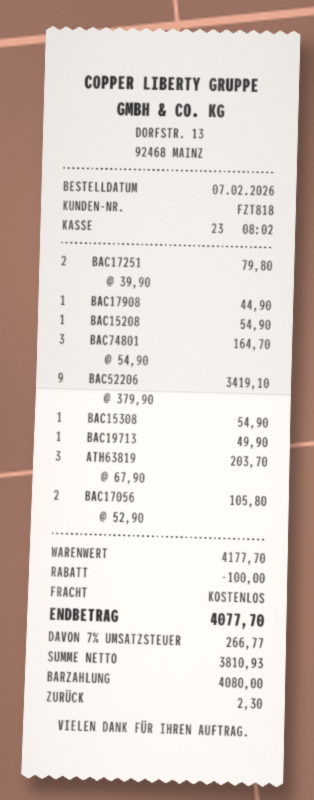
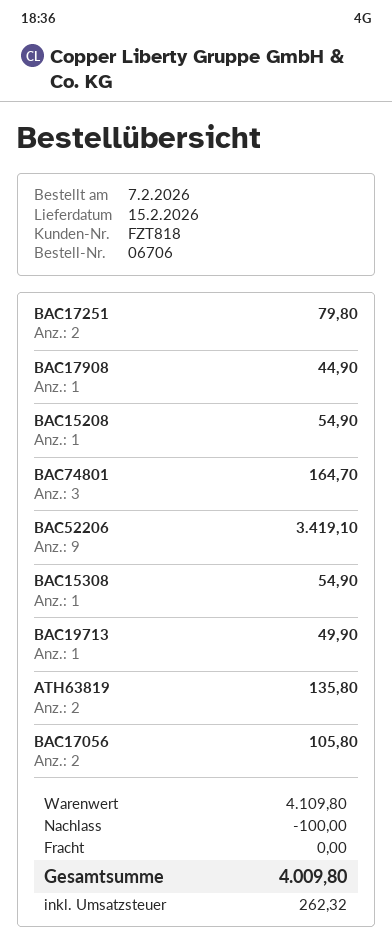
ATH63819: 3 for 203.70 -> 2 for 135.80
subtotal: 4177.70 -> 4109.80
tax: 266.77 -> 262.32
total: 4077.70 -> 4009.80

